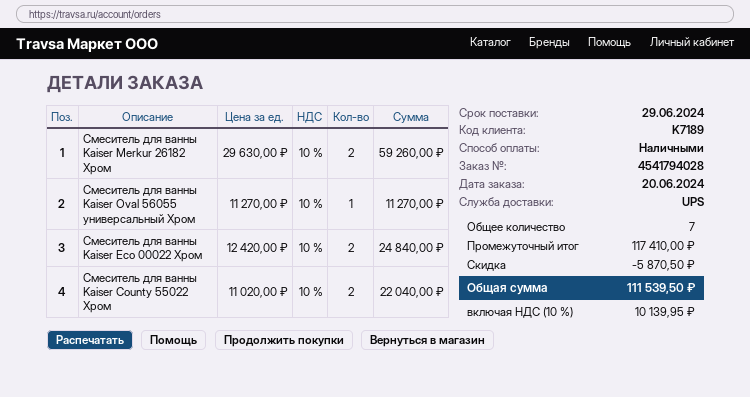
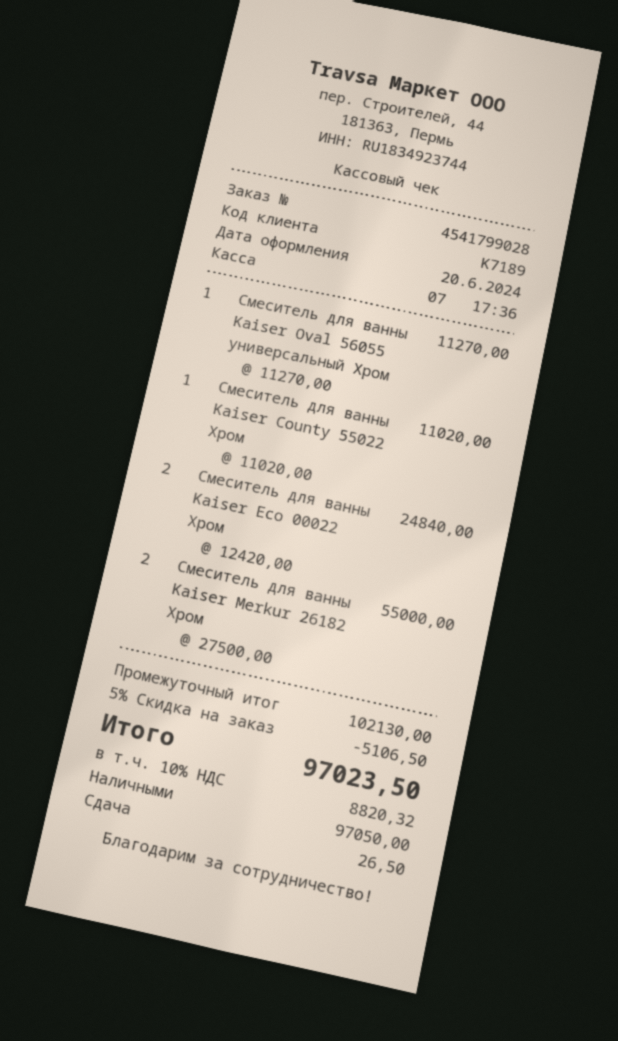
order number: 4541794028 -> 4541799028
Смеситель для ванны Kaiser Merkur 26182 Хром: 2 x 29630.00 = 59260.00 -> 2 x 27500.00 = 55000.00
Смеситель для ванны Kaiser County 55022 Хром: 2 x 11020.00 = 22040.00 -> 1 x 11020.00 = 11020.00
subtotal: 117410.00 -> 102130.00
discount: 5870.50 -> 5106.50
tax: 10% = 10139.95 -> 10% = 8820.32
total: 111539.50 -> 97023.50

